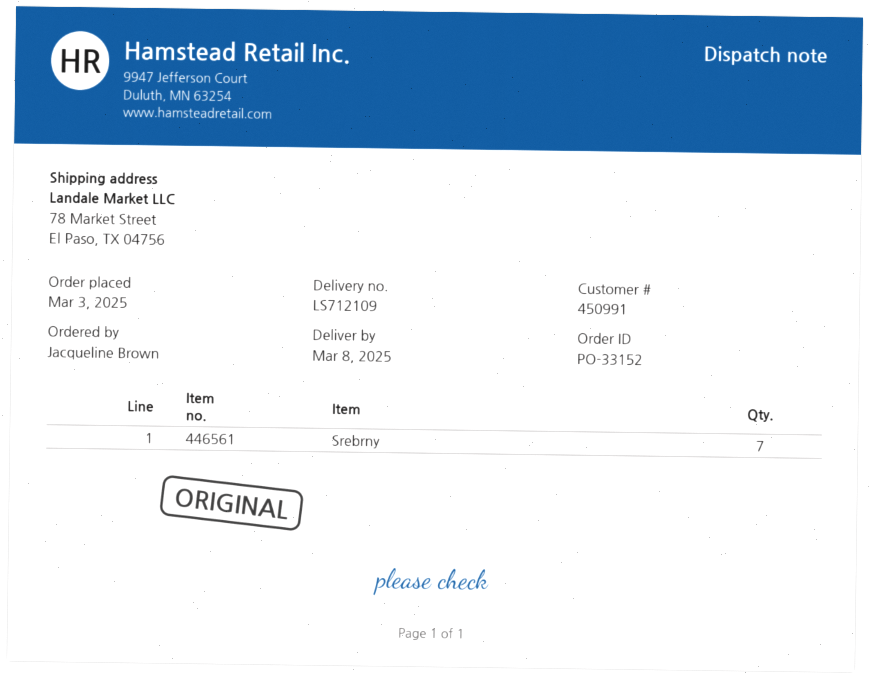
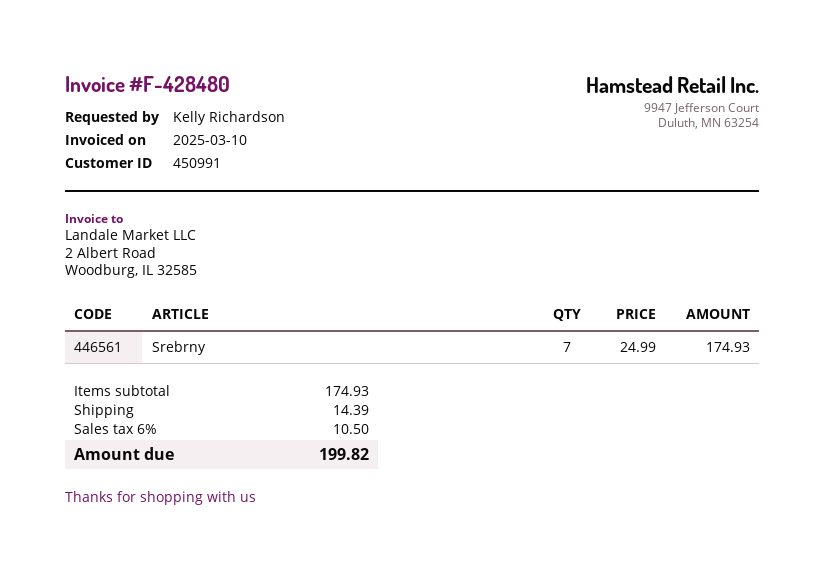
ordered by: Jacqueline Brown -> Kelly Richardson

